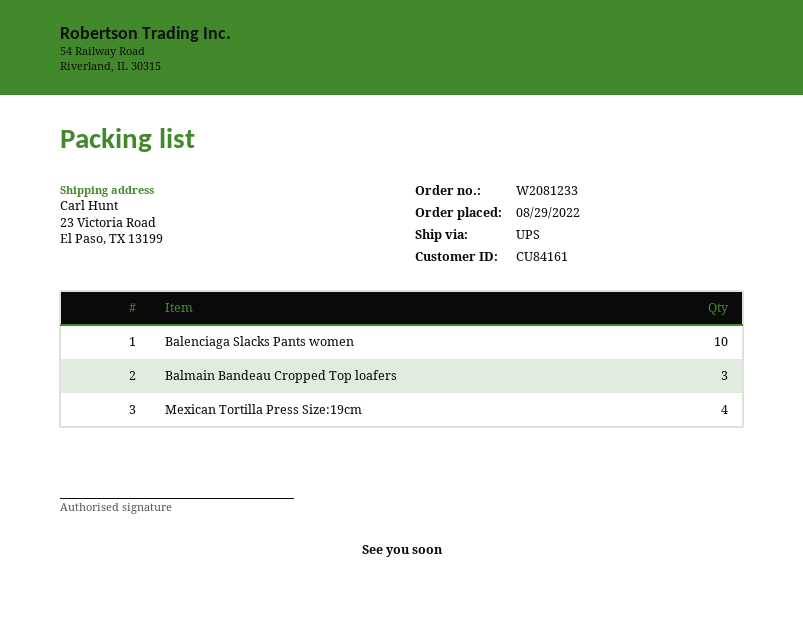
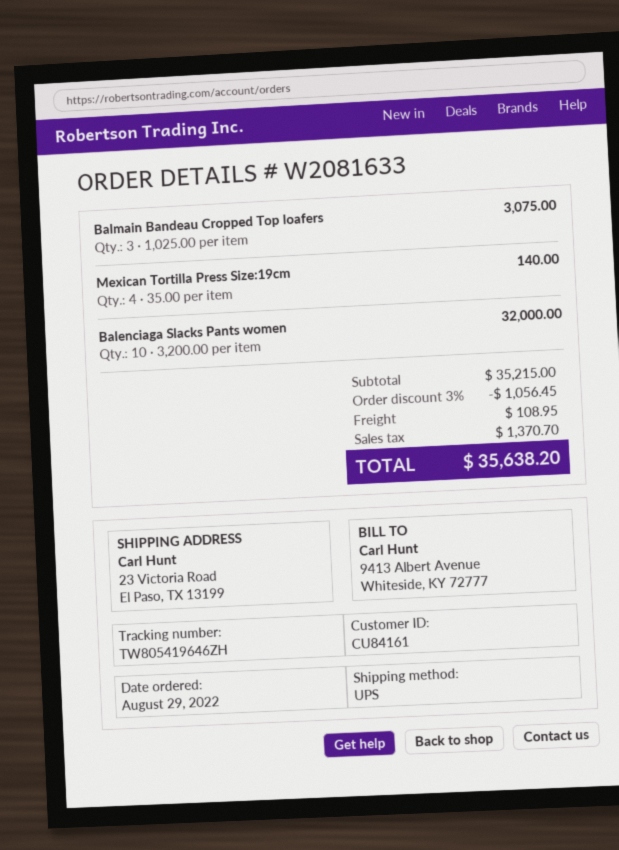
order number: W2081233 -> W2081633

